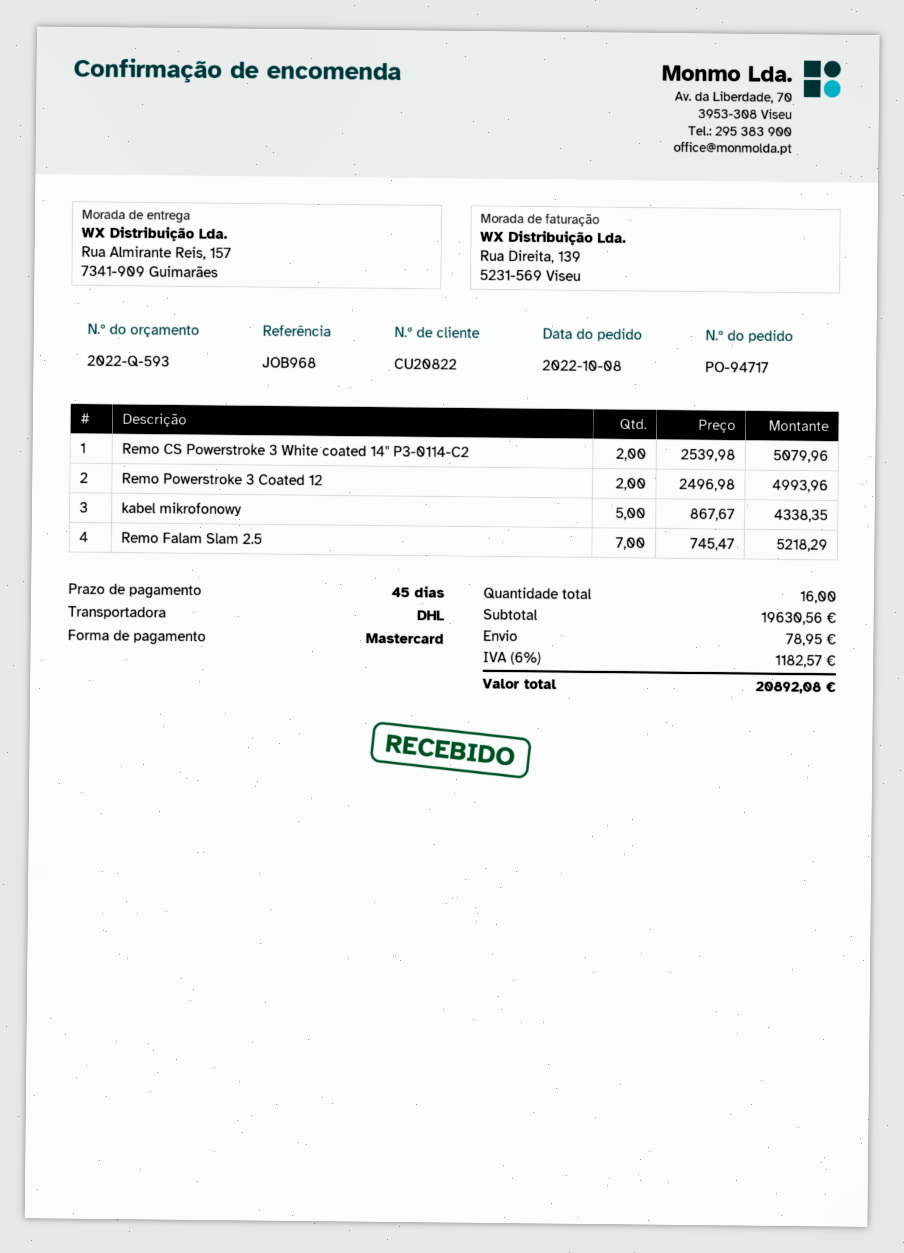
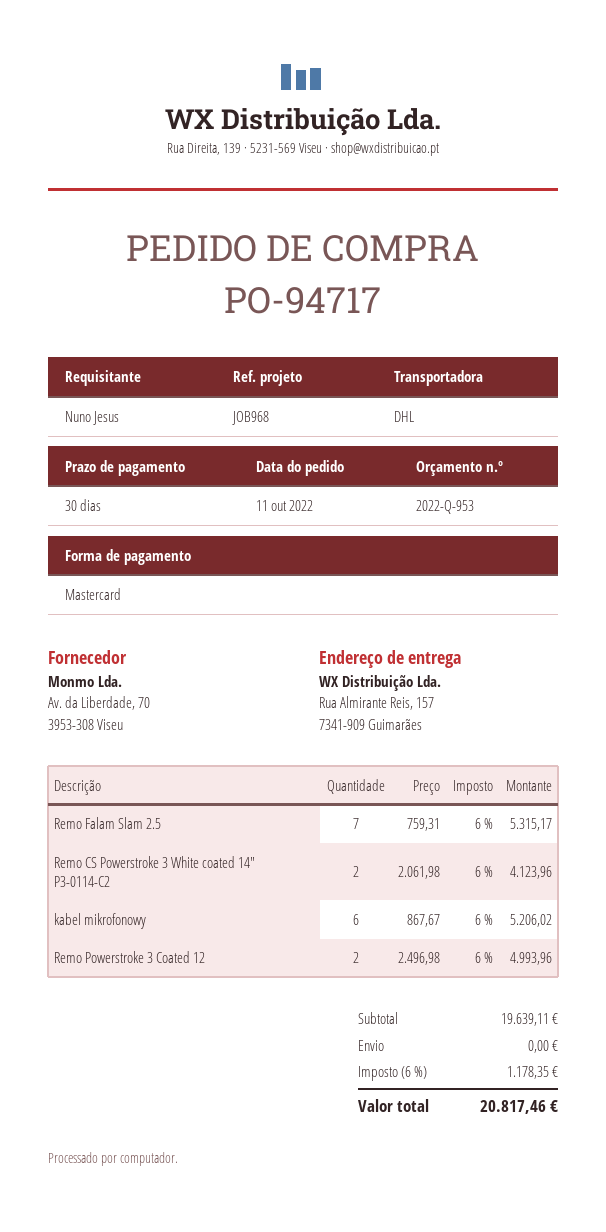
quote number: 2022-Q-593 -> 2022-Q-953
order date: 2022-10-08 -> 2022-10-11
payment terms: 45 days -> 30 days
Remo CS Powerstroke 3 White coated 14" P3-0114-C2: 2 x 2539.98 = 5079.96 -> 2 x 2061.98 = 4123.96
kabel mikrofonowy: 5 x 867.67 = 4338.35 -> 6 x 867.67 = 5206.02
Remo Falam Slam 2.5: 7 x 745.47 = 5218.29 -> 7 x 759.31 = 5315.17
subtotal: 19630.56 -> 19639.11
shipping: 78.95 -> 0.00
tax: 6% = 1182.57 -> 6% = 1178.35
total: 20892.08 -> 20817.46

